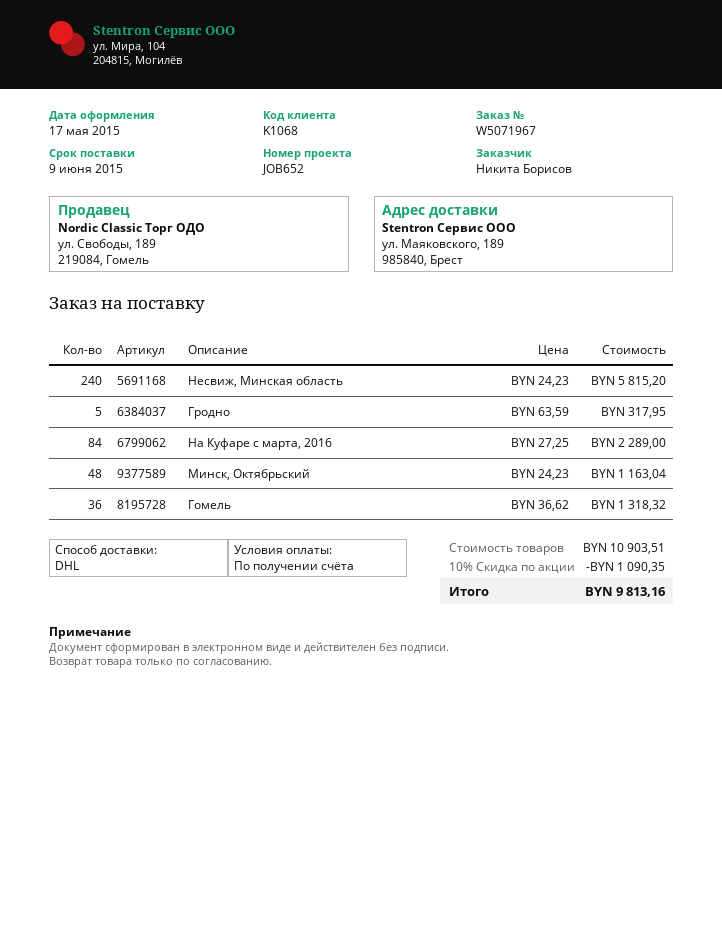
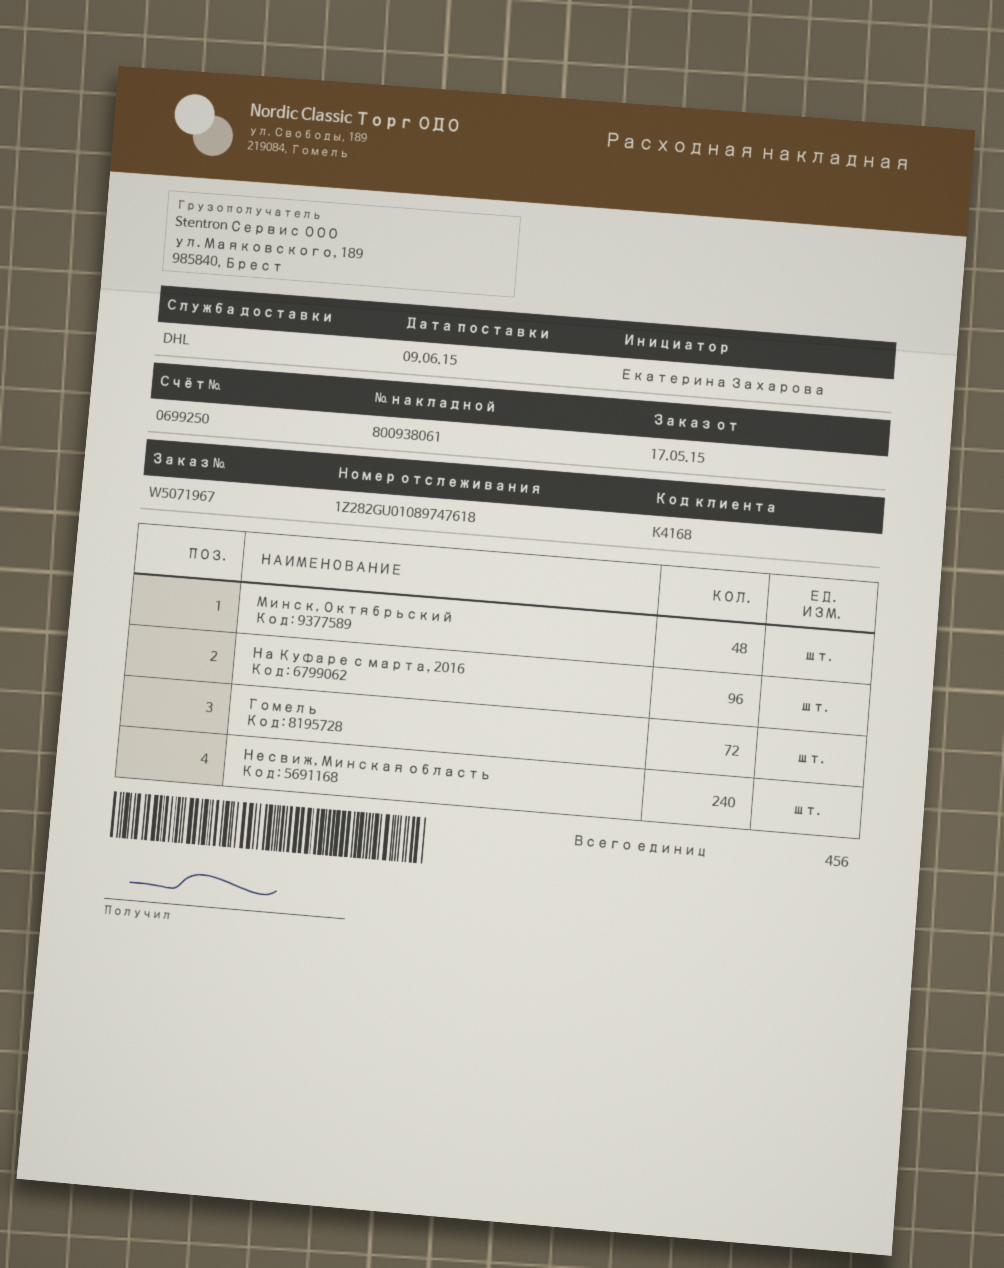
customer number: K1068 -> K4168
ordered by: Никита Борисов -> Екатерина Захарова
Гродно: 5 -> none
На Куфаре с марта, 2016: 84 -> 96
Гомель: 36 -> 72

